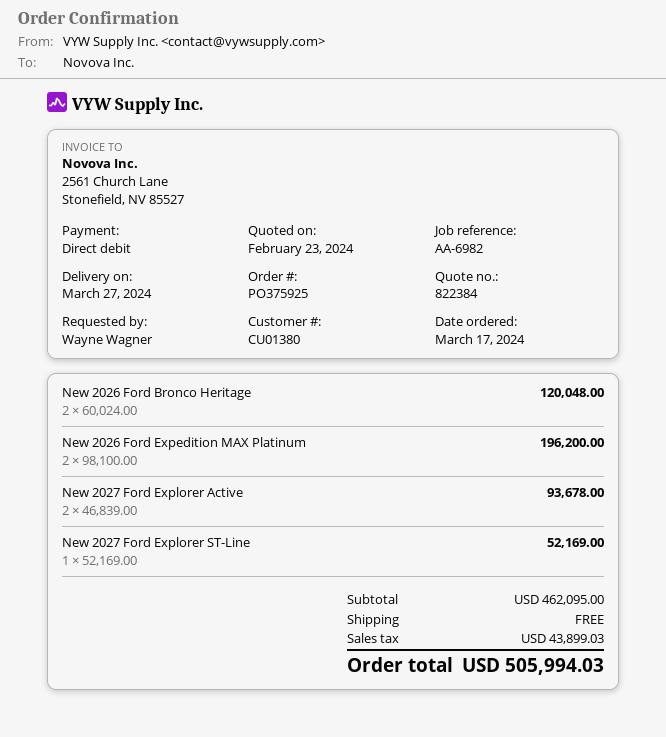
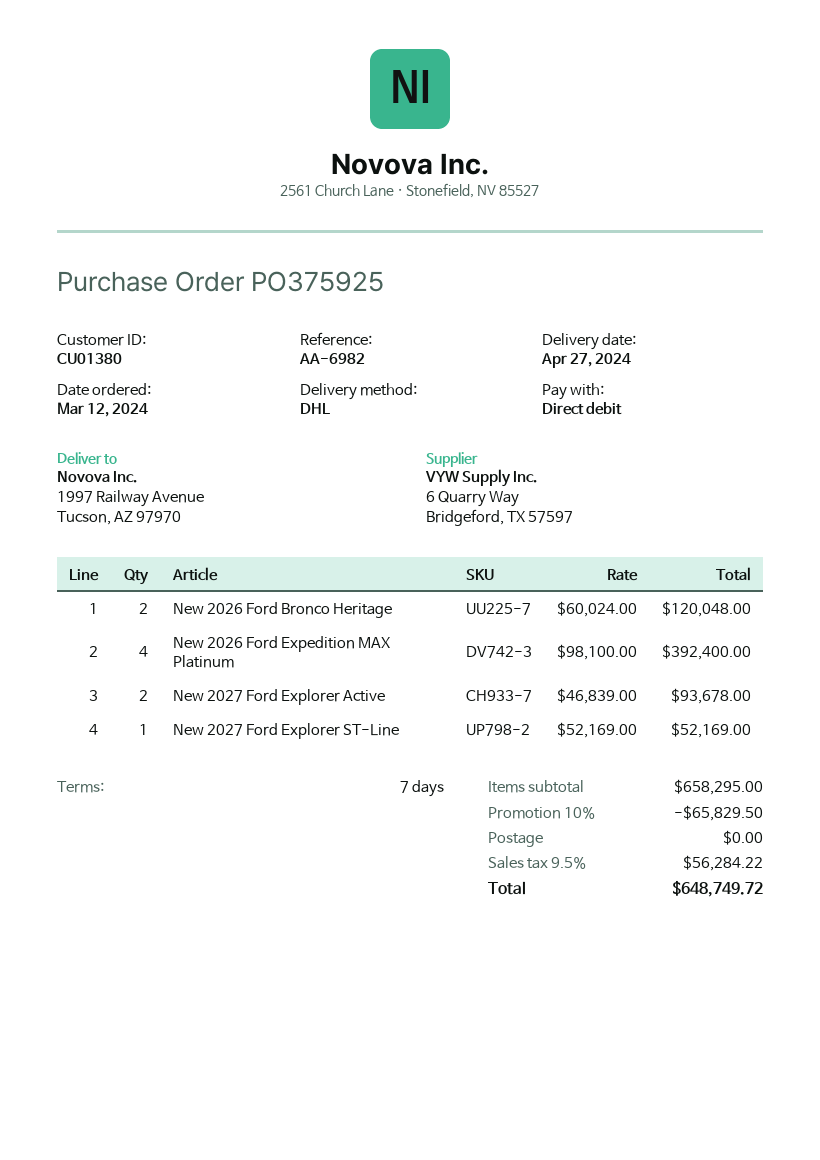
order date: 2024-03-17 -> 2024-03-12
delivery date: 2024-03-27 -> 2024-04-27
New 2026 Ford Expedition MAX Platinum: 2 x 98100.00 = 196200.00 -> 4 x 98100.00 = 392400.00
subtotal: 462095.00 -> 658295.00
discount: none -> 10% = 65829.50
tax: 43899.03 -> 56284.22
total: 505994.03 -> 648749.72

